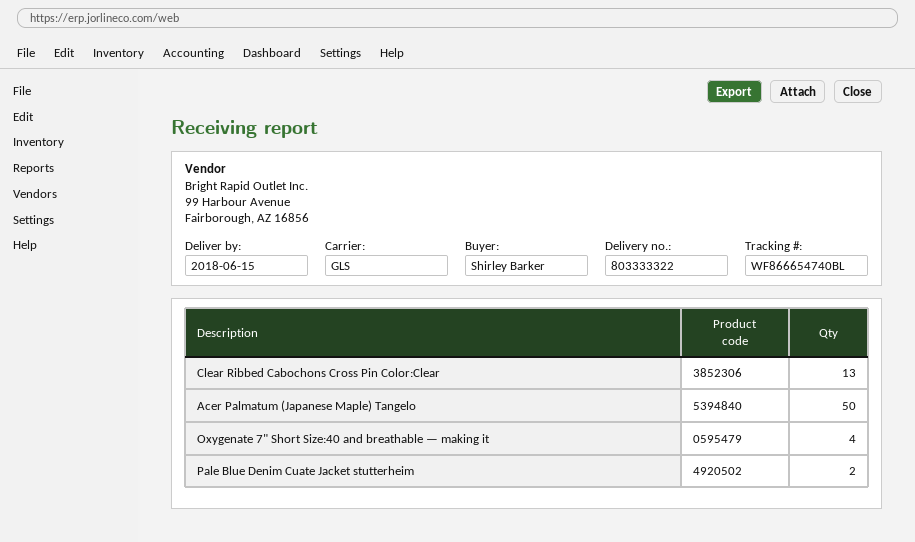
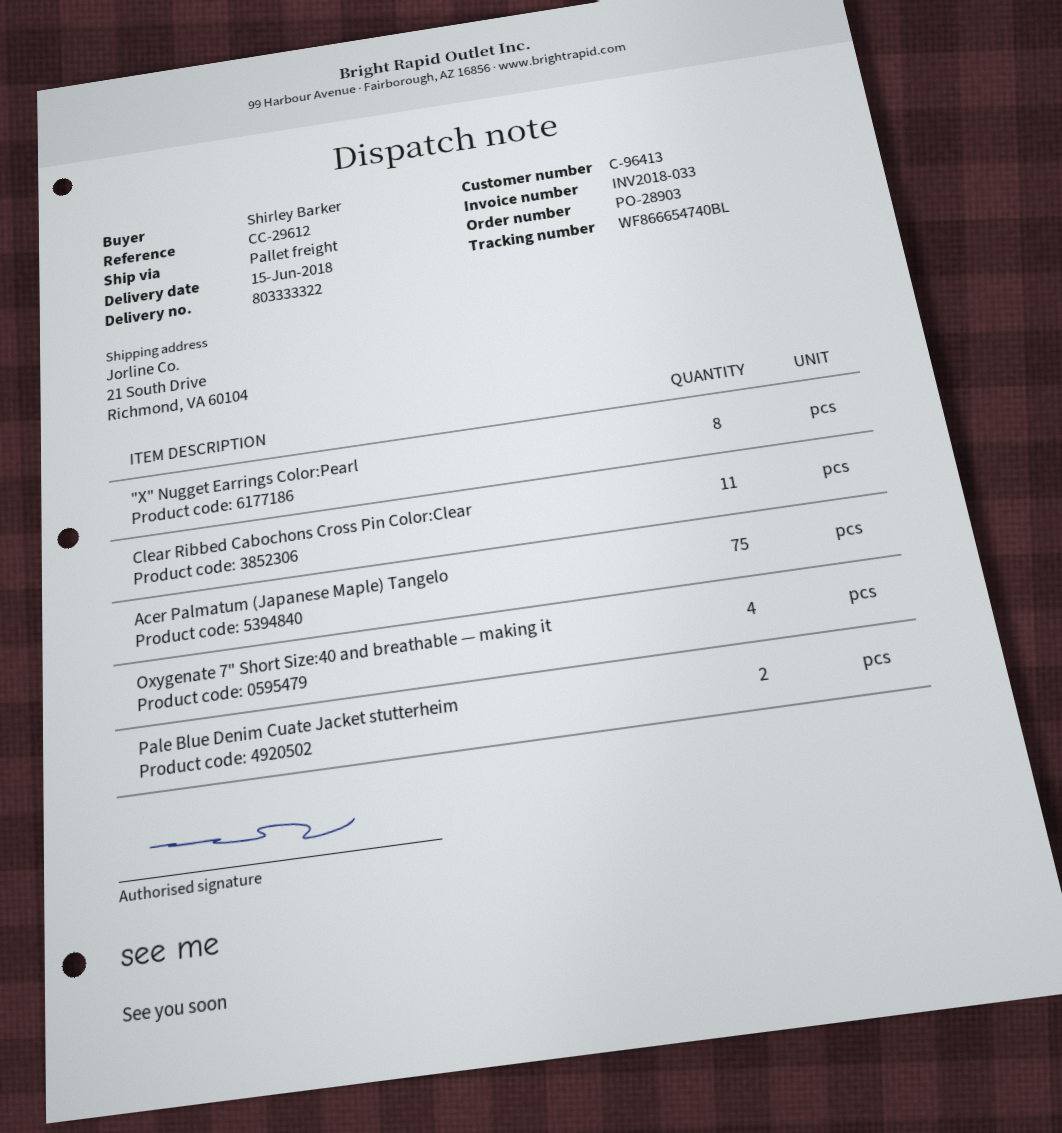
shipping method: GLS -> pallet freight
Clear Ribbed Cabochons Cross Pin Color:Clear: 13 -> 11
Acer Palmatum (Japanese Maple) Tangelo: 50 -> 75
"X" Nugget Earrings Color:Pearl: none -> 8

